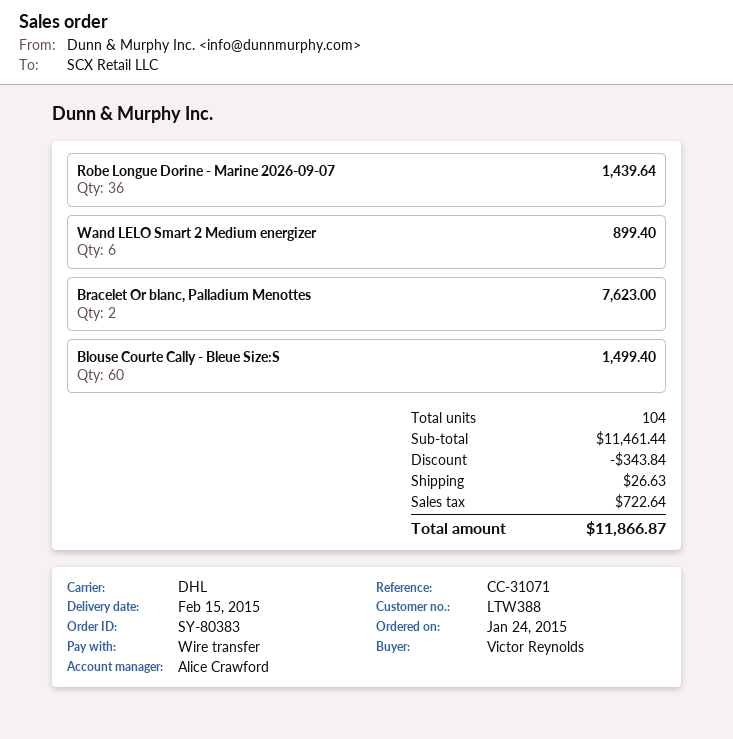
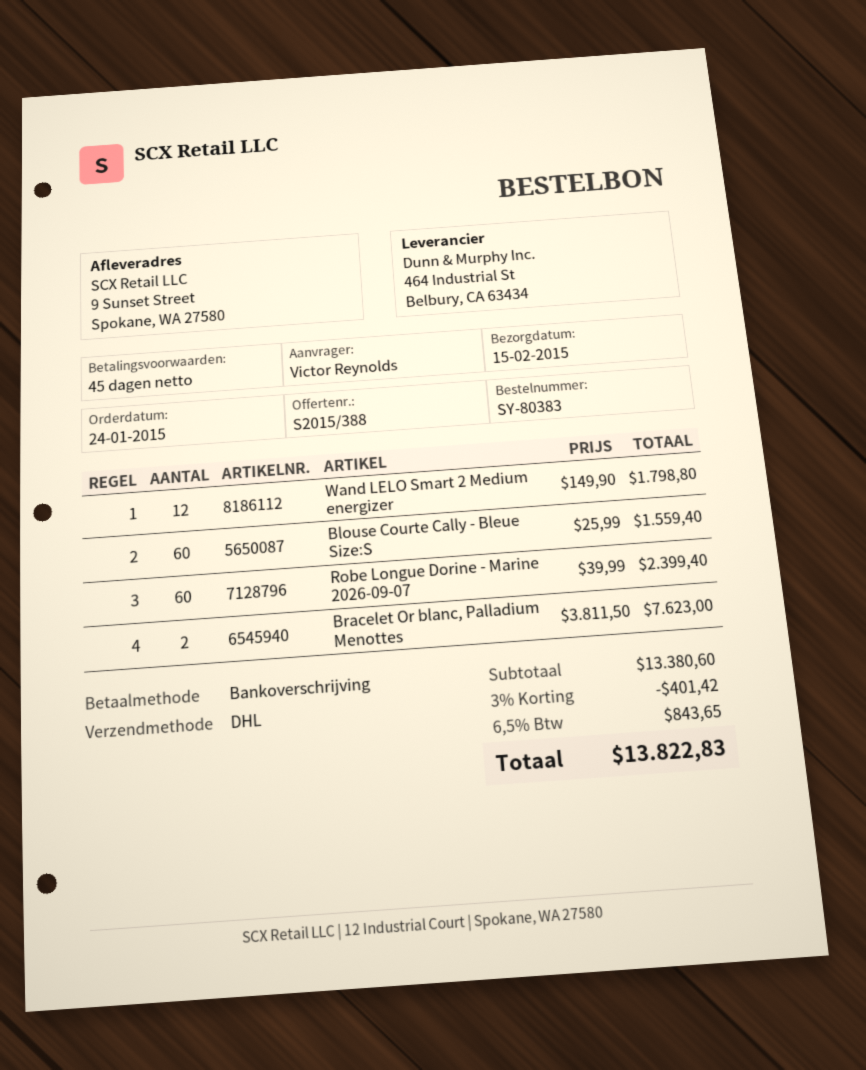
Robe Longue Dorine - Marine 2026-09-07: 36 for 1439.64 -> 60 for 2399.40
Wand LELO Smart 2 Medium energizer: 6 for 899.40 -> 12 for 1798.80
Blouse Courte Cally - Bleue Size:S: 60 for 1499.40 -> 60 for 1559.40
subtotal: 11461.44 -> 13380.60
discount: 343.84 -> 401.42
shipping: 26.63 -> none
tax: 722.64 -> 843.65
total: 11866.87 -> 13822.83

